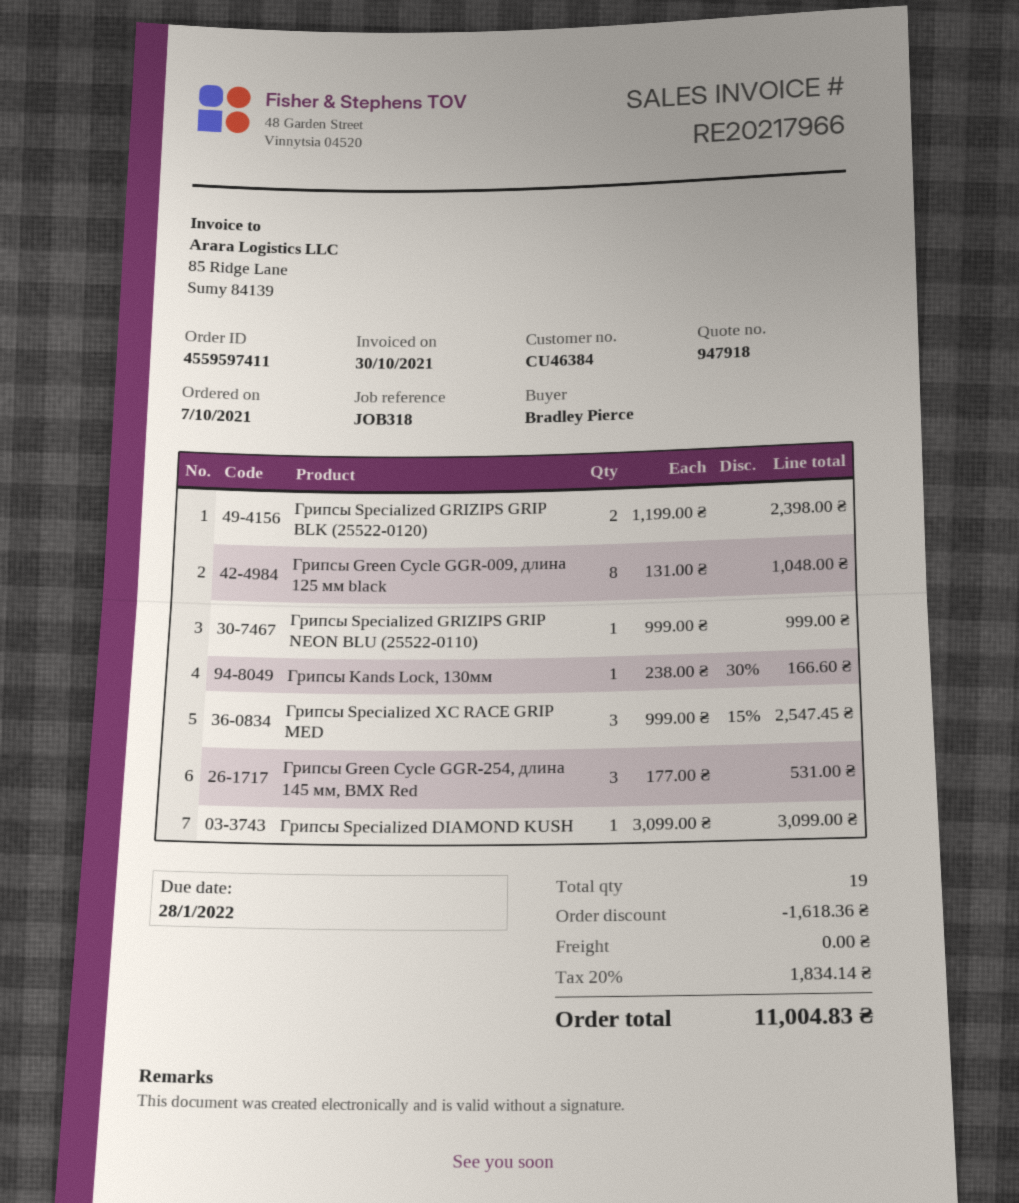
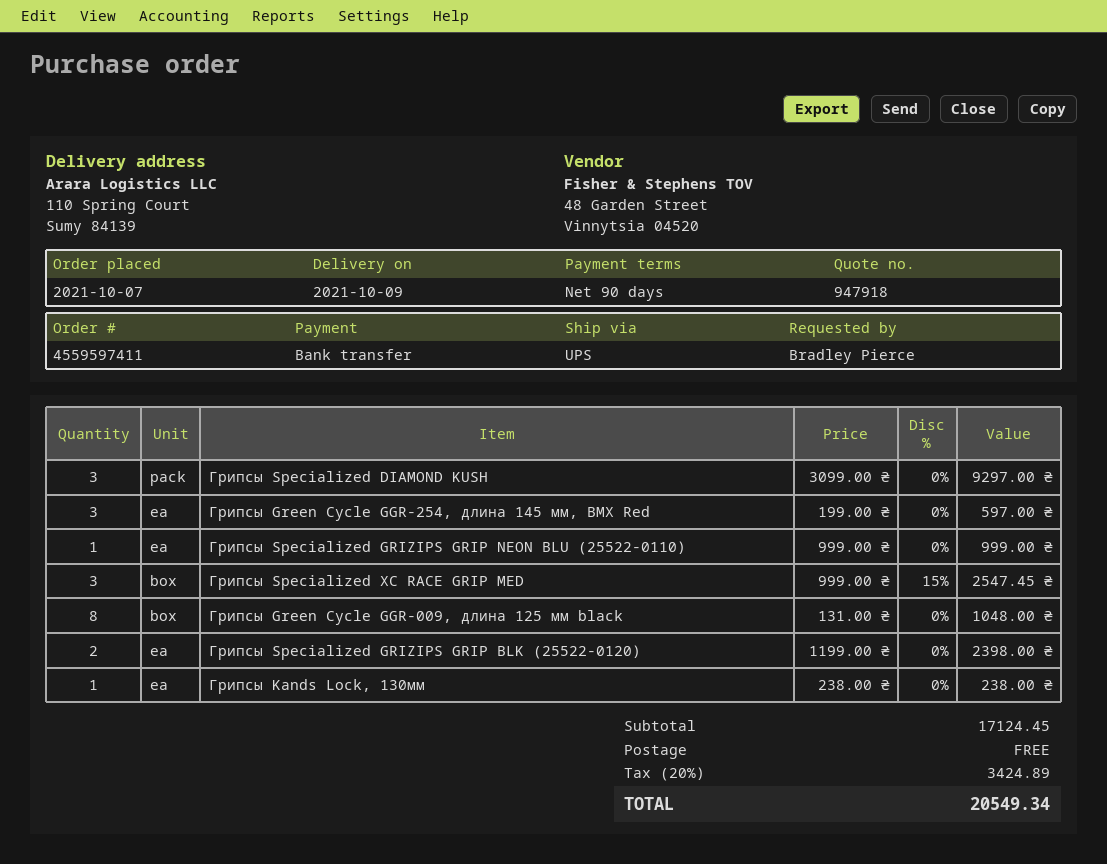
Грипсы Kands Lock, 130мм: 1 x 238.00 - 30% = 166.60 -> 1 x 238.00 = 238.00
Грипсы Green Cycle GGR-254, длина 145 мм, BMX Red: 3 x 177.00 = 531.00 -> 3 x 199.00 = 597.00
Грипсы Specialized DIAMOND KUSH: 1 x 3099.00 = 3099.00 -> 3 x 3099.00 = 9297.00
discount: 1618.36 -> none
tax: 20% = 1834.14 -> 20% = 3424.89
total: 11004.83 -> 20549.34

